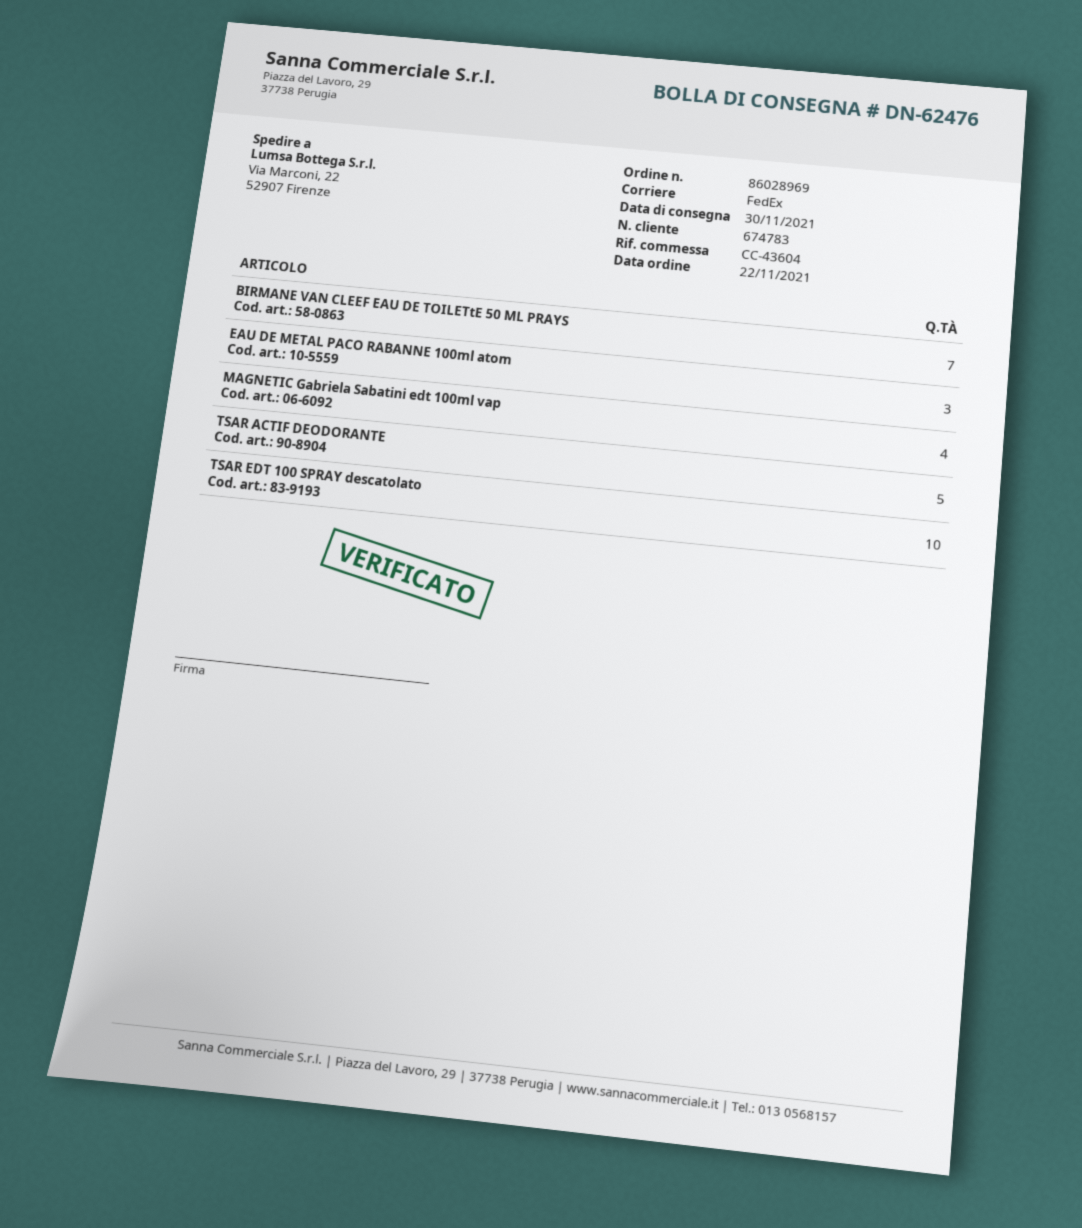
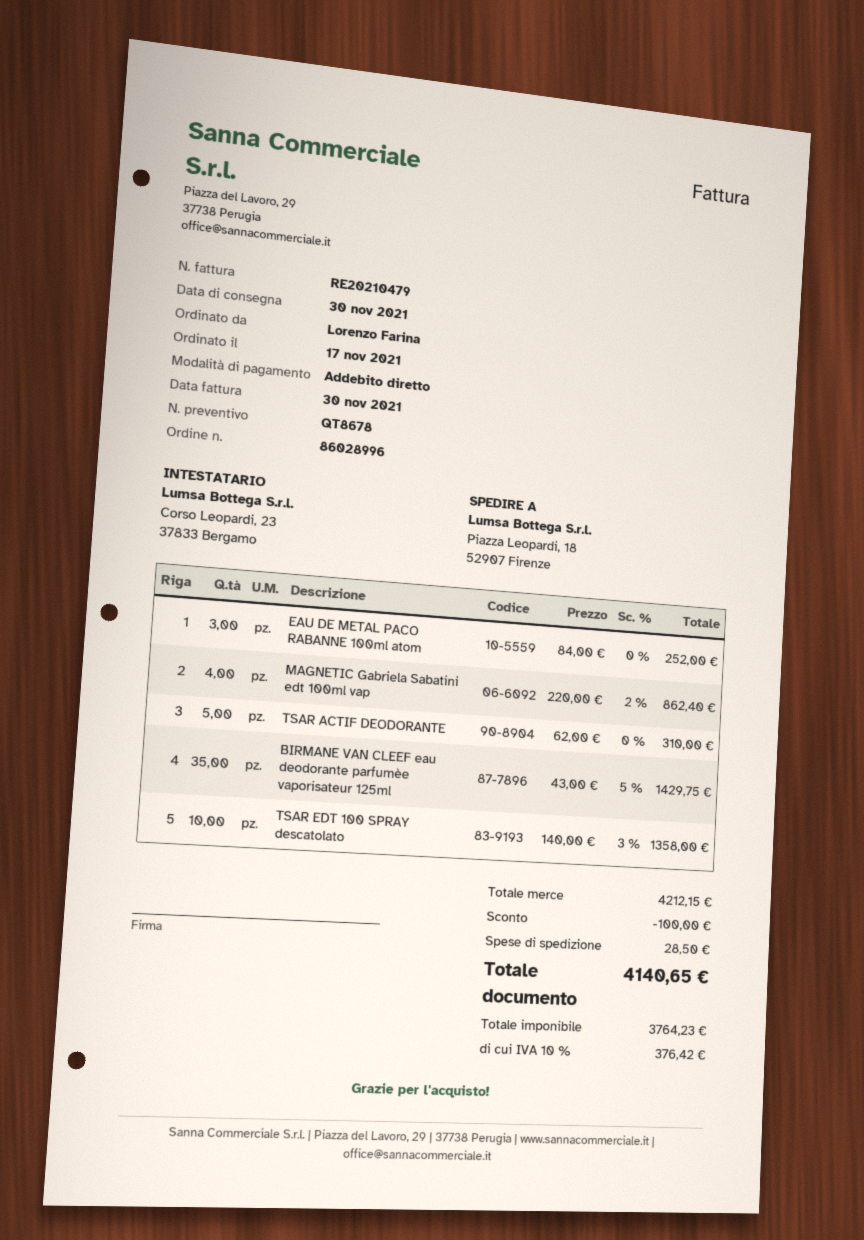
order number: 86028969 -> 86028996
order date: 2021-11-22 -> 2021-11-17
ship to: Via Marconi, 22, 52907 Firenze -> Piazza Leopardi, 18, 52907 Firenze
BIRMANE VAN CLEEF EAU DE TOILETtE 50 ML PRAYS: 7 -> none
BIRMANE VAN CLEEF eau deodorante parfumèe vaporisateur 125ml: none -> 35

